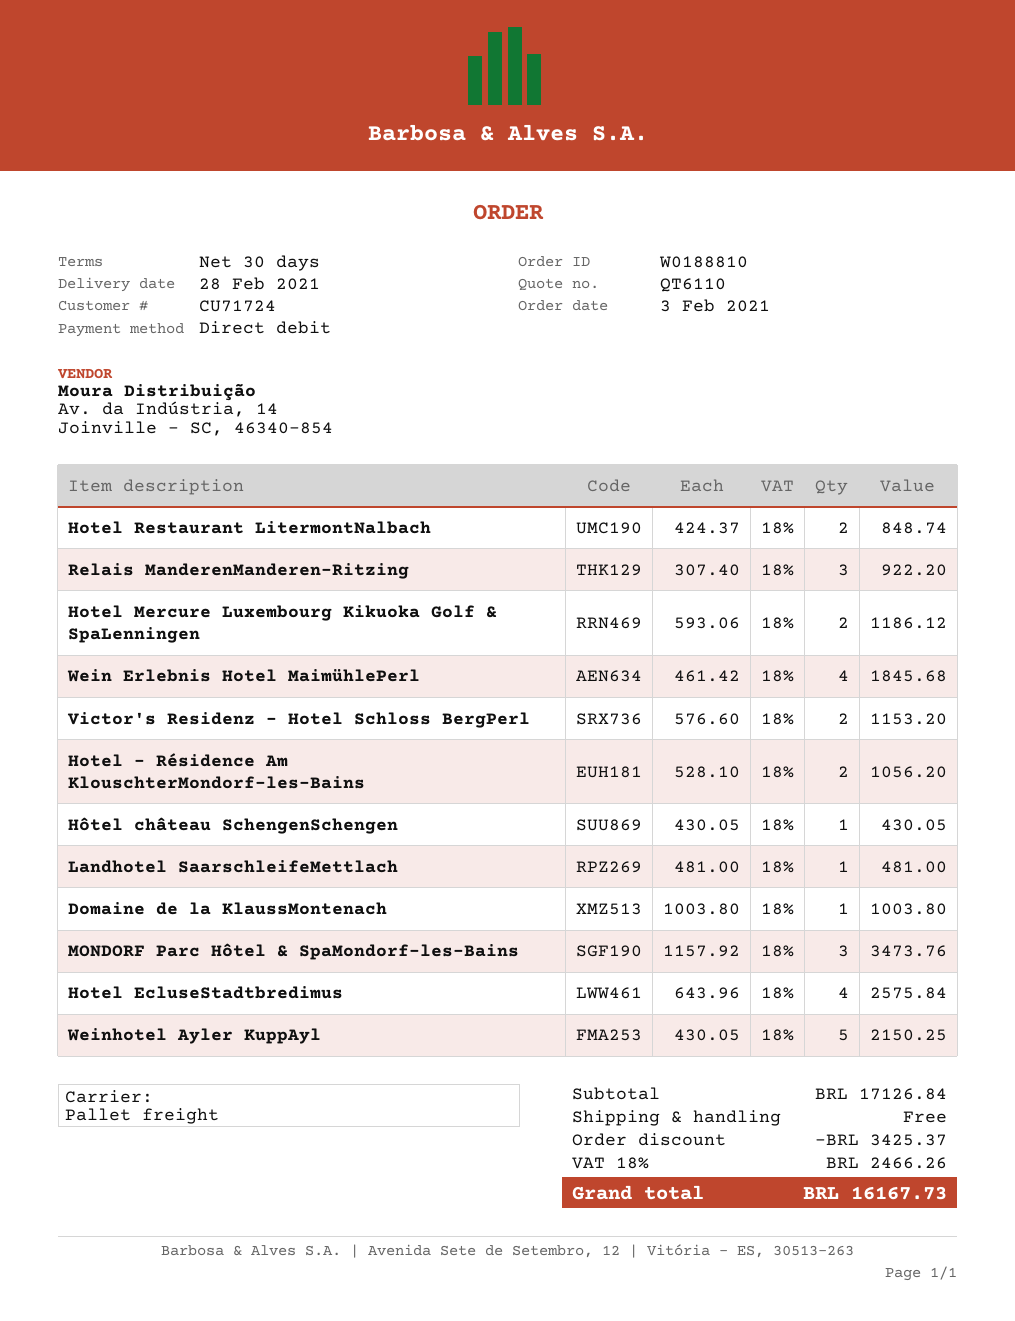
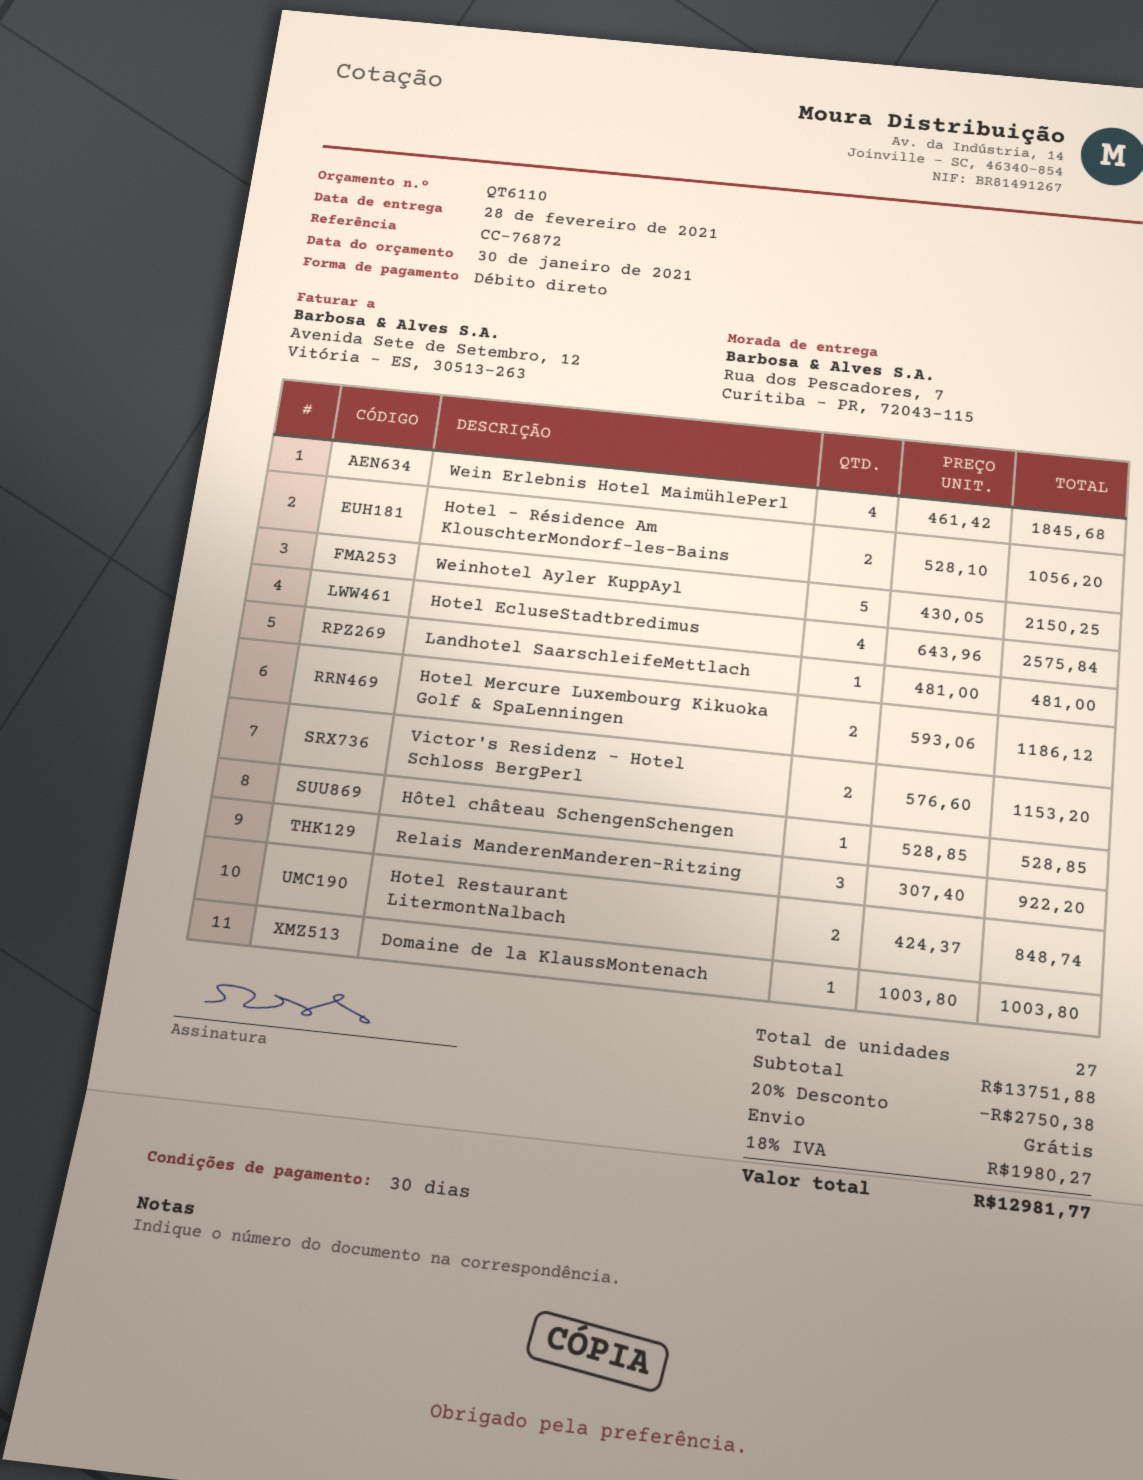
Hôtel château SchengenSchengen: 1 x 430.05 = 430.05 -> 1 x 528.85 = 528.85
MONDORF Parc Hôtel & SpaMondorf-les-Bains: 3 x 1157.92 = 3473.76 -> none
subtotal: 17126.84 -> 13751.88
discount: 3425.37 -> 2750.38
tax: 18% = 2466.26 -> 18% = 1980.27
total: 16167.73 -> 12981.77

